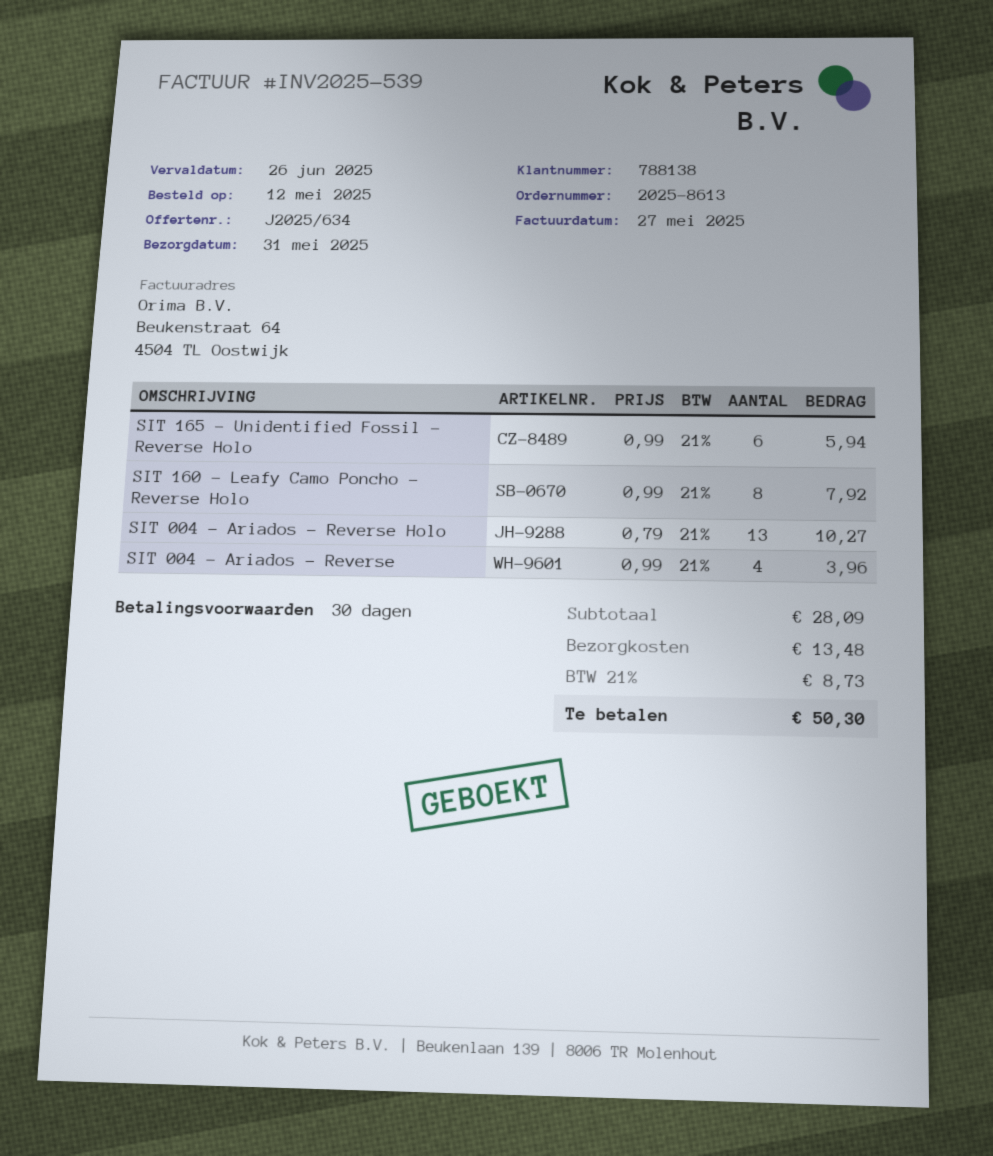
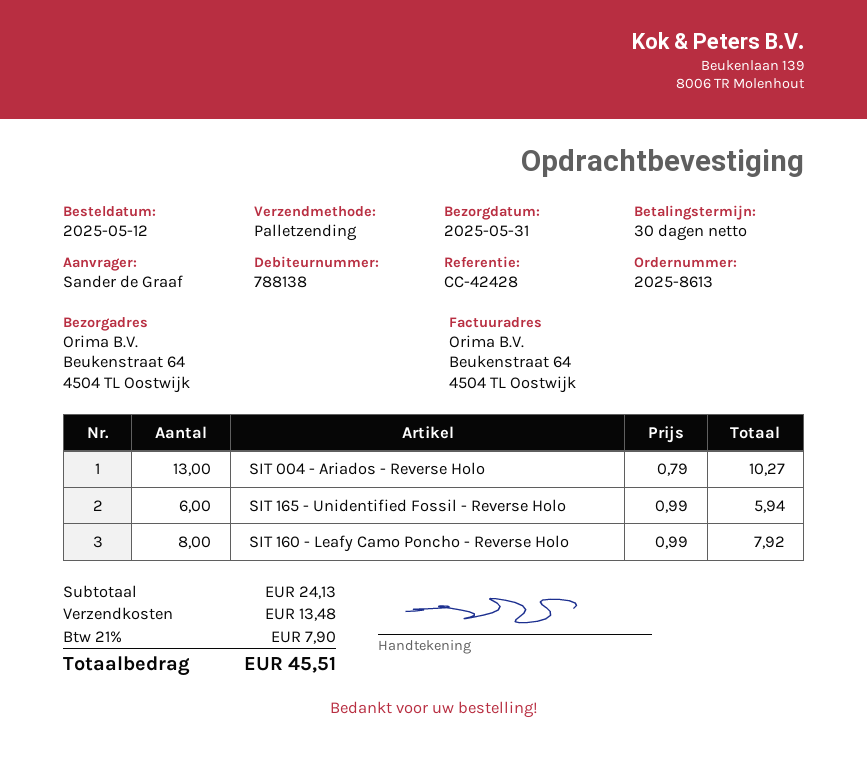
SIT 004 - Ariados - Reverse: 4 x 0.99 = 3.96 -> none
subtotal: 28.09 -> 24.13
tax: 21% = 8.73 -> 21% = 7.90
total: 50.30 -> 45.51

